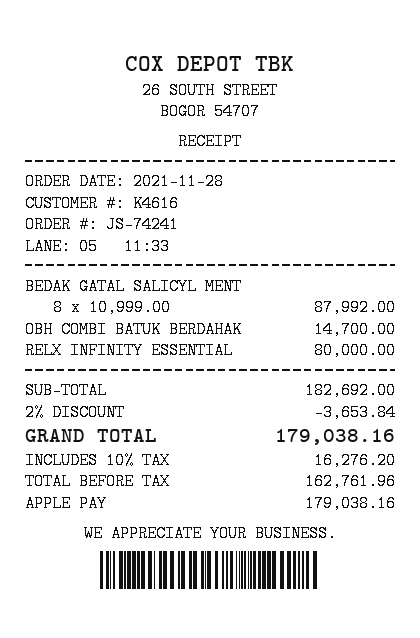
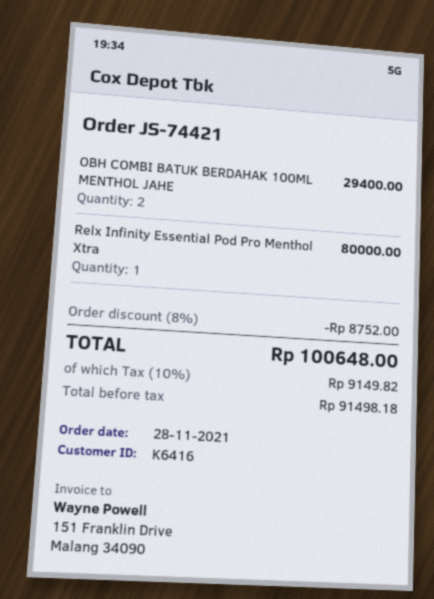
order number: JS-74241 -> JS-74421
customer number: K4616 -> K6416
BEDAK GATAL SALICYL MENT: 8 for 87992.00 -> none
OBH COMBI BATUK BERDAHAK: 1 for 14700.00 -> 2 for 29400.00
discount: 2% = 3653.84 -> 8% = 8752.00
net: 162761.96 -> 91498.18
tax: 10% = 16276.20 -> 10% = 9149.82
total: 179038.16 -> 100648.00

